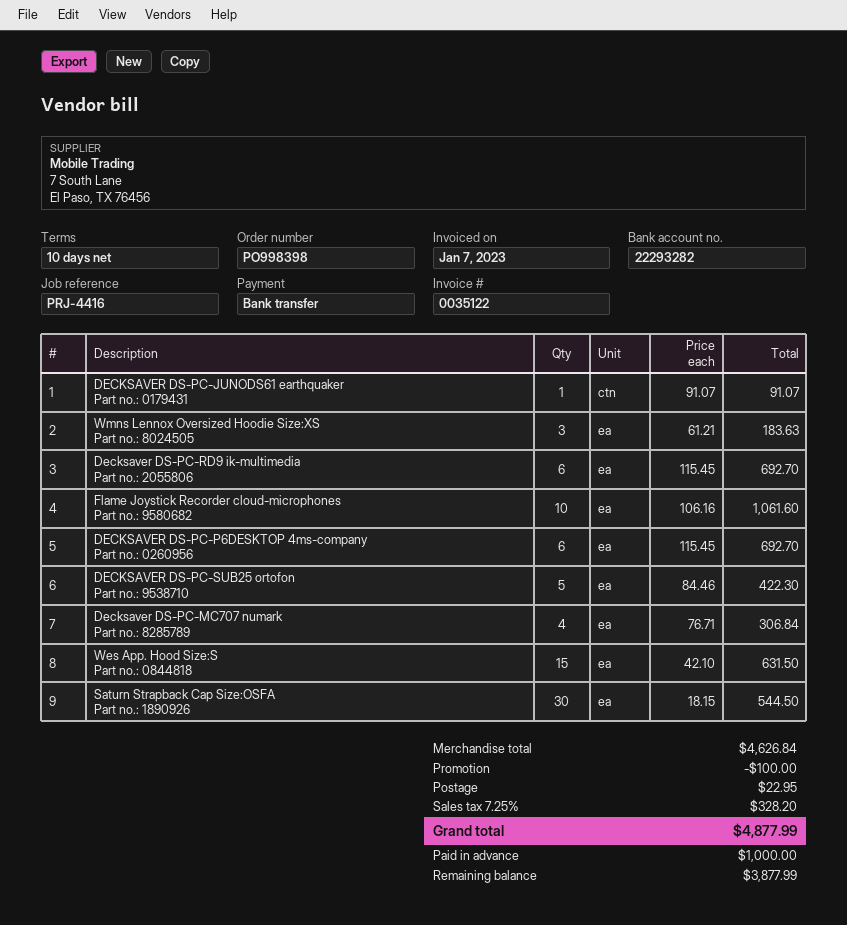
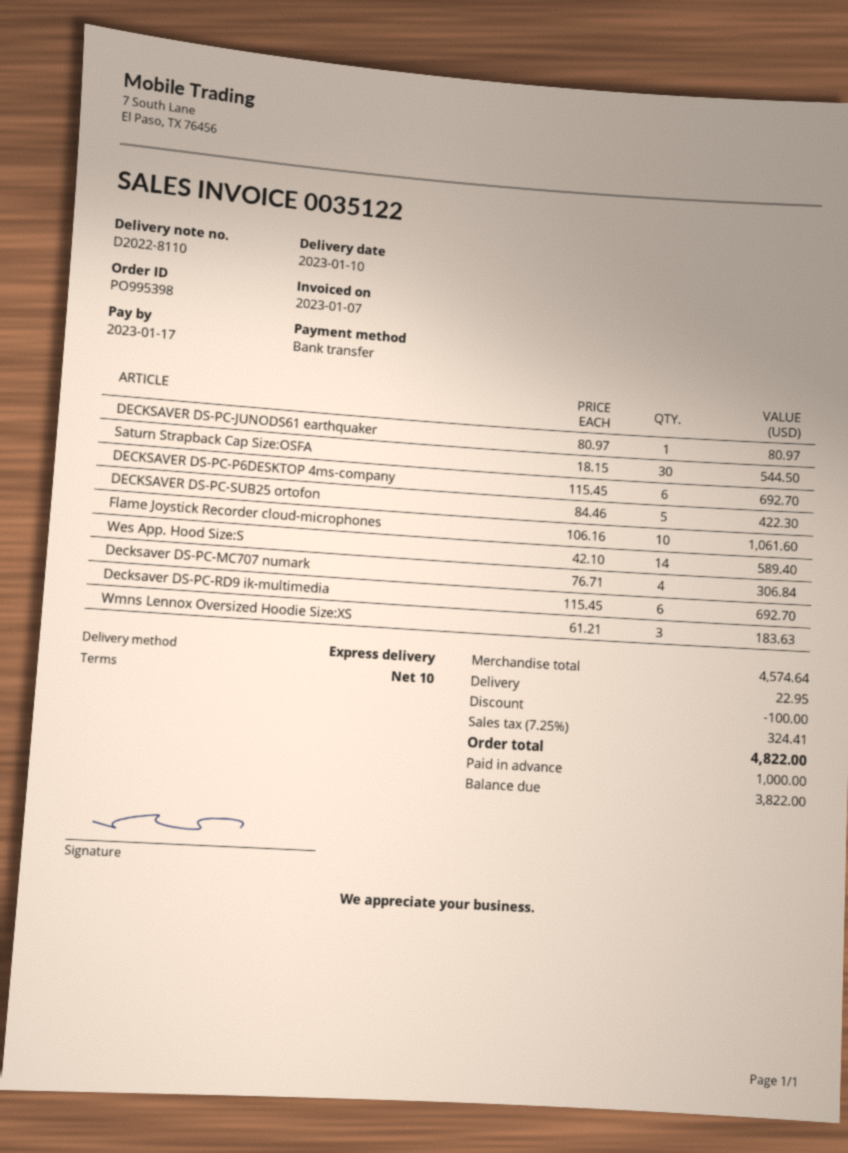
order number: PO998398 -> PO995398
DECKSAVER DS-PC-JUNODS61 earthquaker: 1 x 91.07 = 91.07 -> 1 x 80.97 = 80.97
Wes App. Hood Size:S: 15 x 42.10 = 631.50 -> 14 x 42.10 = 589.40
subtotal: 4626.84 -> 4574.64
tax: 7.25% = 328.20 -> 7.25% = 324.41
total: 4877.99 -> 4822.00
balance: 3877.99 -> 3822.00

